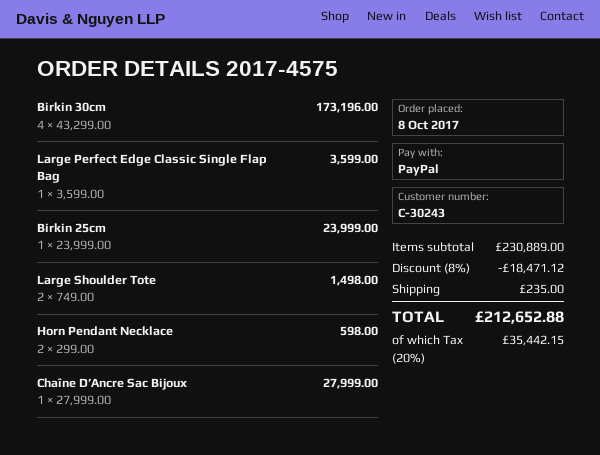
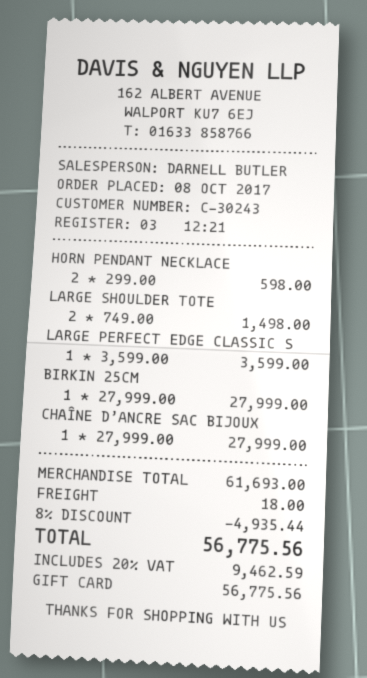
payment method: PayPal -> gift card
Birkin 30cm: 4 x 43299.00 = 173196.00 -> none
Birkin 25cm: 1 x 23999.00 = 23999.00 -> 1 x 27999.00 = 27999.00
subtotal: 230889.00 -> 61693.00
discount: 8% = 18471.12 -> 8% = 4935.44
shipping: 235.00 -> 18.00
tax: 20% = 35442.15 -> 20% = 9462.59
total: 212652.88 -> 56775.56

